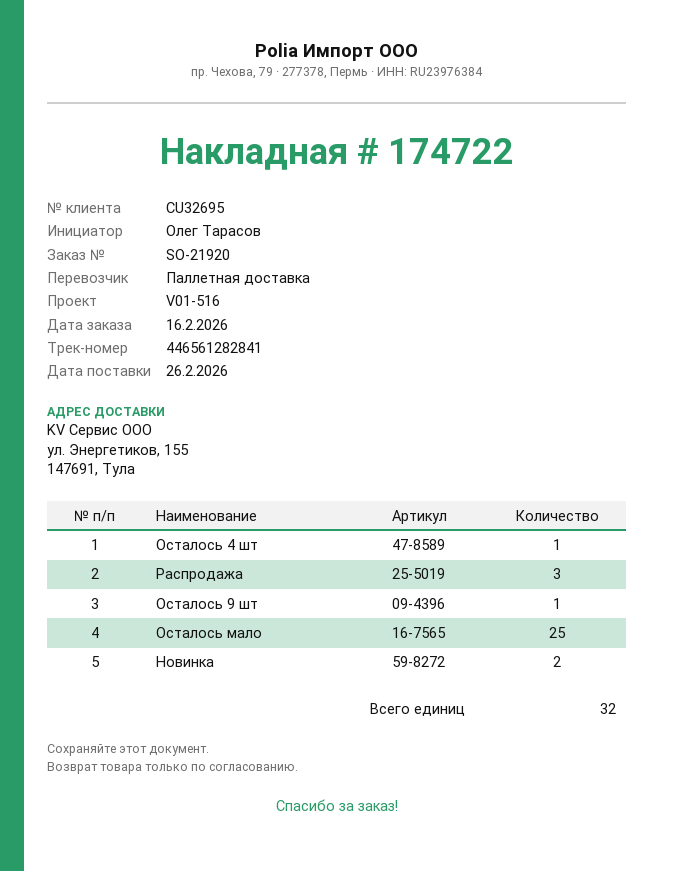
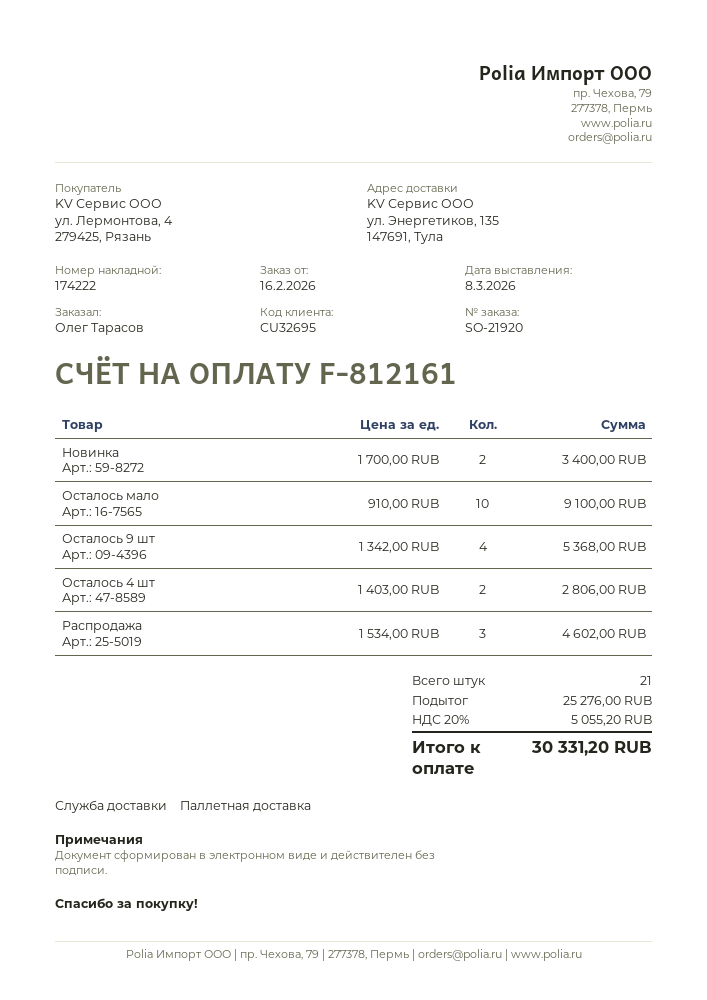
delivery note number: 174722 -> 174222
ship to: ул. Энергетиков, 155, 147691, Тула -> ул. Энергетиков, 135, 147691, Тула
Осталось 4 шт: 1 -> 2
Осталось 9 шт: 1 -> 4
Осталось мало: 25 -> 10
total quantity: 32 -> 21

